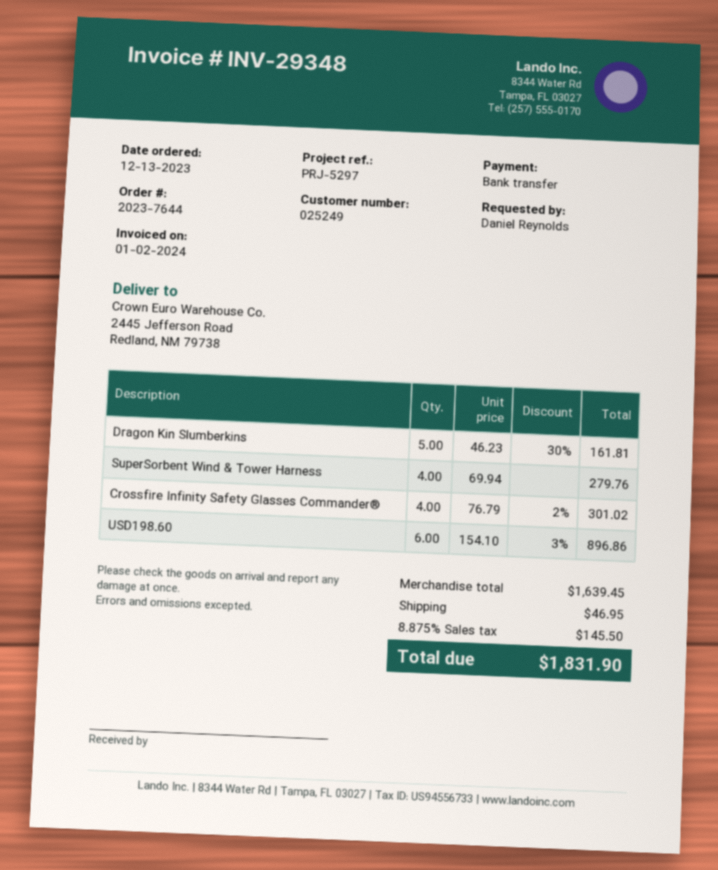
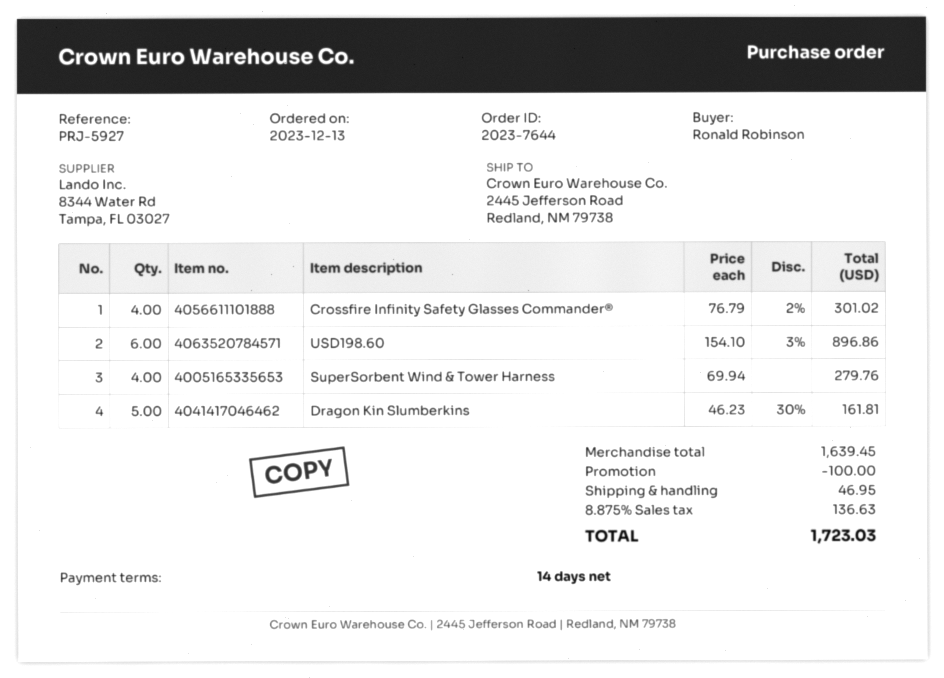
reference: PRJ-5297 -> PRJ-5927
ordered by: Daniel Reynolds -> Ronald Robinson
discount: none -> 100.00
tax: 8.875% = 145.50 -> 8.875% = 136.63
total: 1831.90 -> 1723.03

